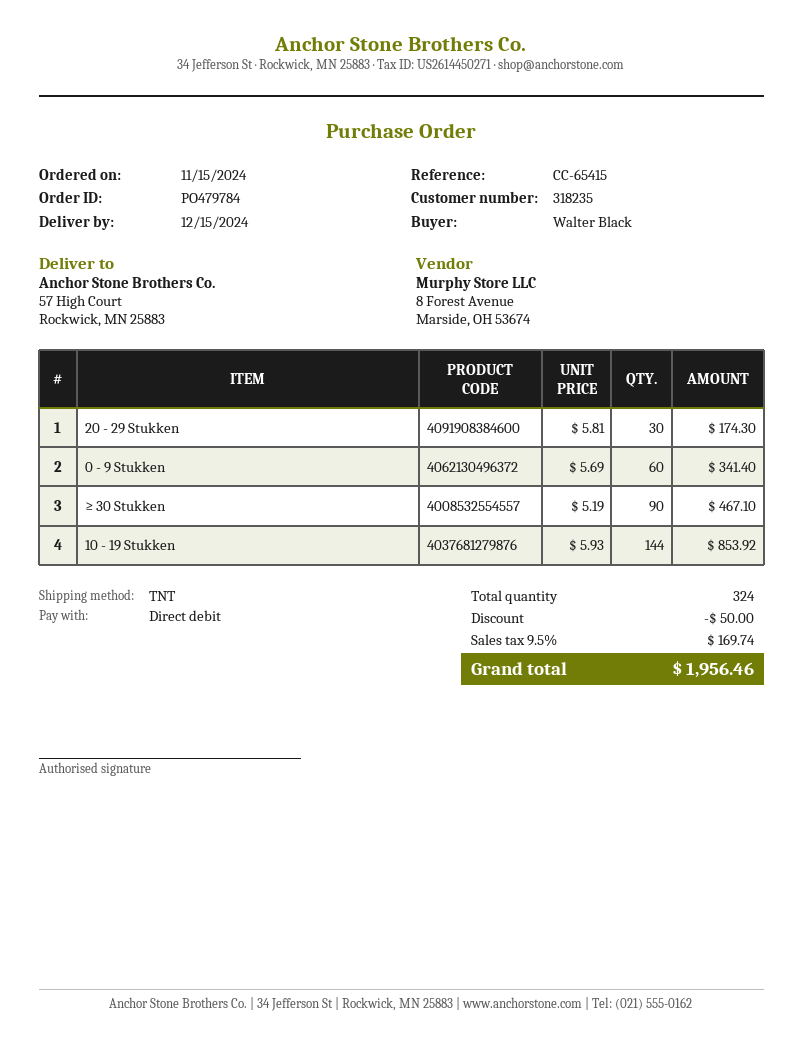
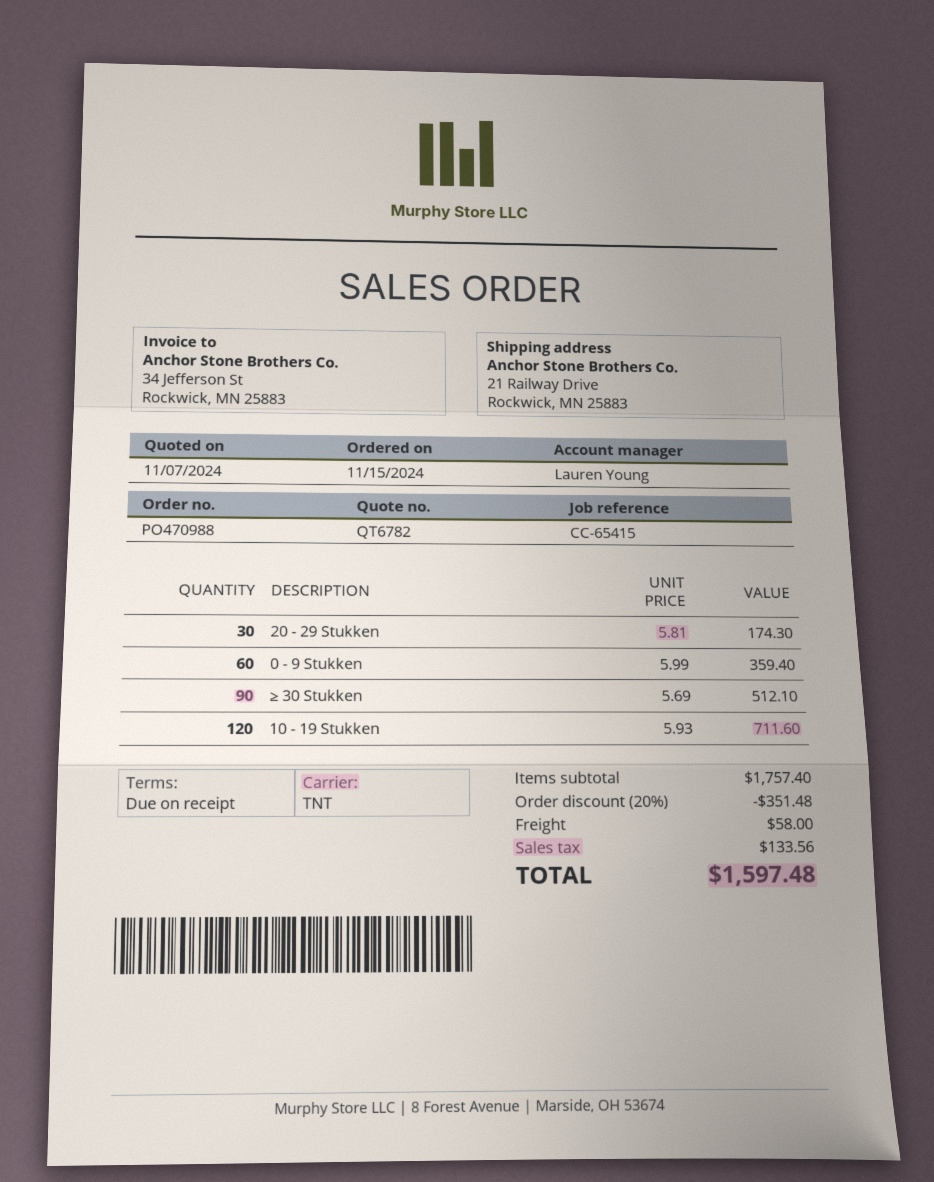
order number: PO479784 -> PO470988
ship to: 57 High Court, Rockwick, MN 25883 -> 21 Railway Drive, Rockwick, MN 25883
0 - 9 Stukken: 60 x 5.69 = 341.40 -> 60 x 5.99 = 359.40
≥ 30 Stukken: 90 x 5.19 = 467.10 -> 90 x 5.69 = 512.10
10 - 19 Stukken: 144 x 5.93 = 853.92 -> 120 x 5.93 = 711.60
discount: 50.00 -> 351.48
shipping: none -> 58.00
tax: 169.74 -> 133.56
total: 1956.46 -> 1597.48

